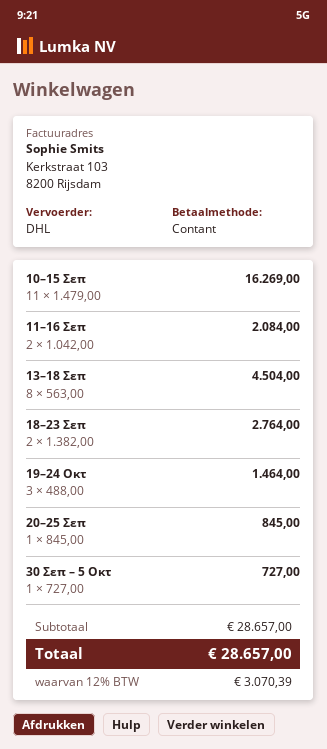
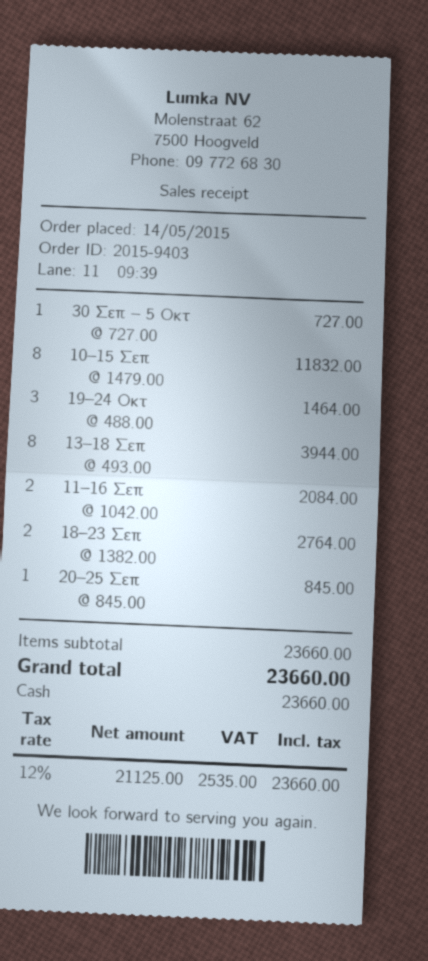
10–15 Σεπ: 11 x 1479.00 = 16269.00 -> 8 x 1479.00 = 11832.00
13–18 Σεπ: 8 x 563.00 = 4504.00 -> 8 x 493.00 = 3944.00
subtotal: 28657.00 -> 23660.00
tax: 12% = 3070.39 -> 12% = 2535.00
total: 28657.00 -> 23660.00

